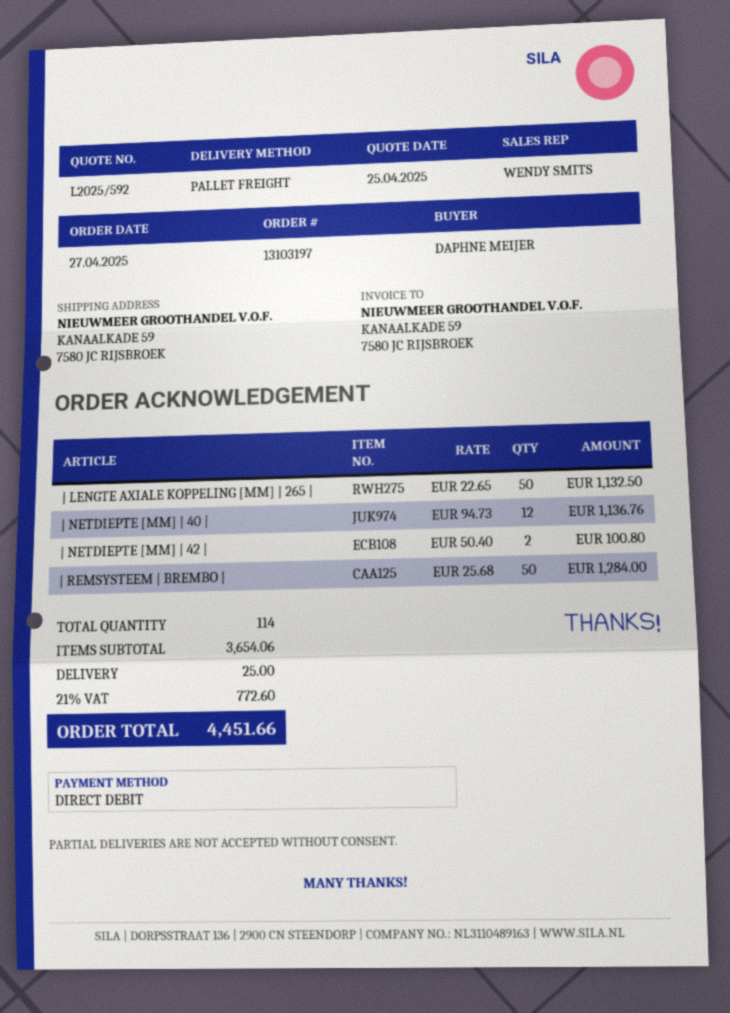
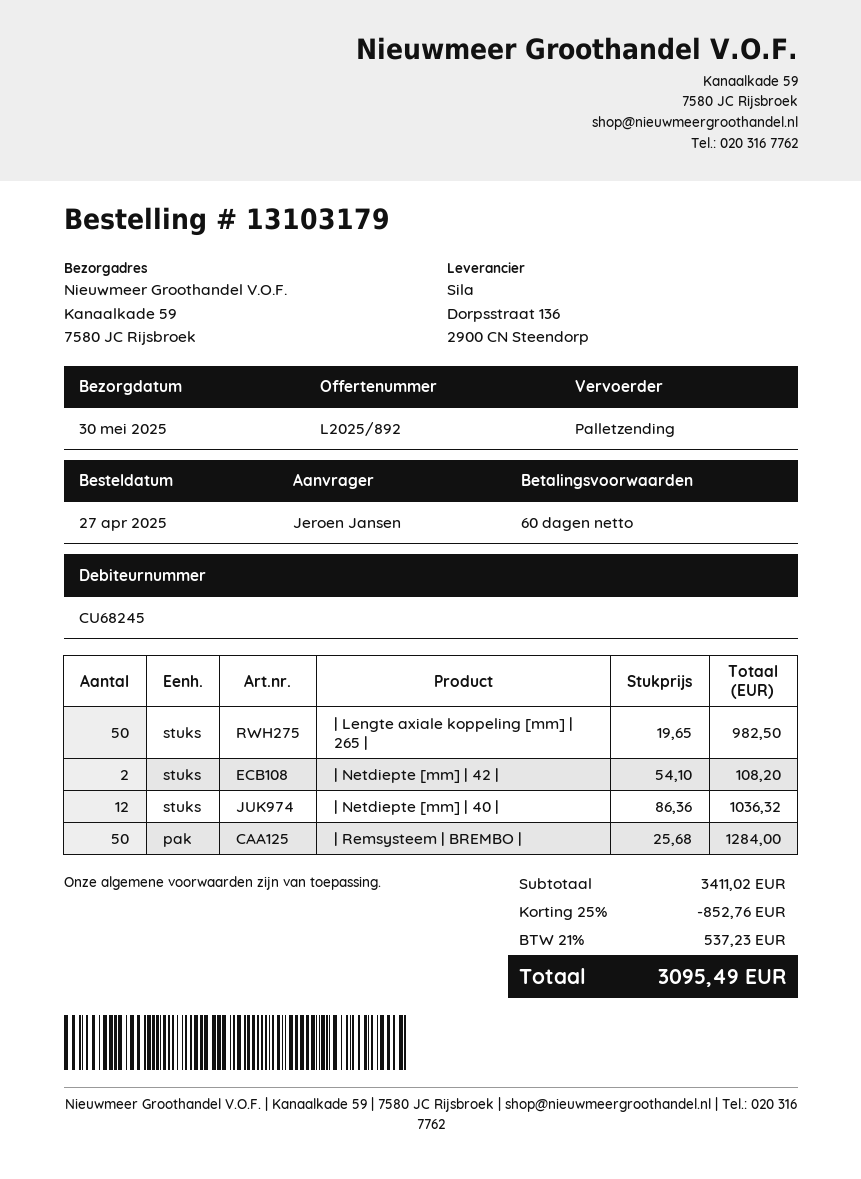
quote number: L2025/592 -> L2025/892
order number: 13103197 -> 13103179
ordered by: DAPHNE MEIJER -> Jeroen Jansen
| LENGTE AXIALE KOPPELING [MM] | 265 |: 50 x 22.65 = 1132.50 -> 50 x 19.65 = 982.50
| NETDIEPTE [MM] | 40 |: 12 x 94.73 = 1136.76 -> 12 x 86.36 = 1036.32
| NETDIEPTE [MM] | 42 |: 2 x 50.40 = 100.80 -> 2 x 54.10 = 108.20
subtotal: 3654.06 -> 3411.02
discount: none -> 25% = 852.76
shipping: 25.00 -> none
tax: 21% = 772.60 -> 21% = 537.23
total: 4451.66 -> 3095.49

